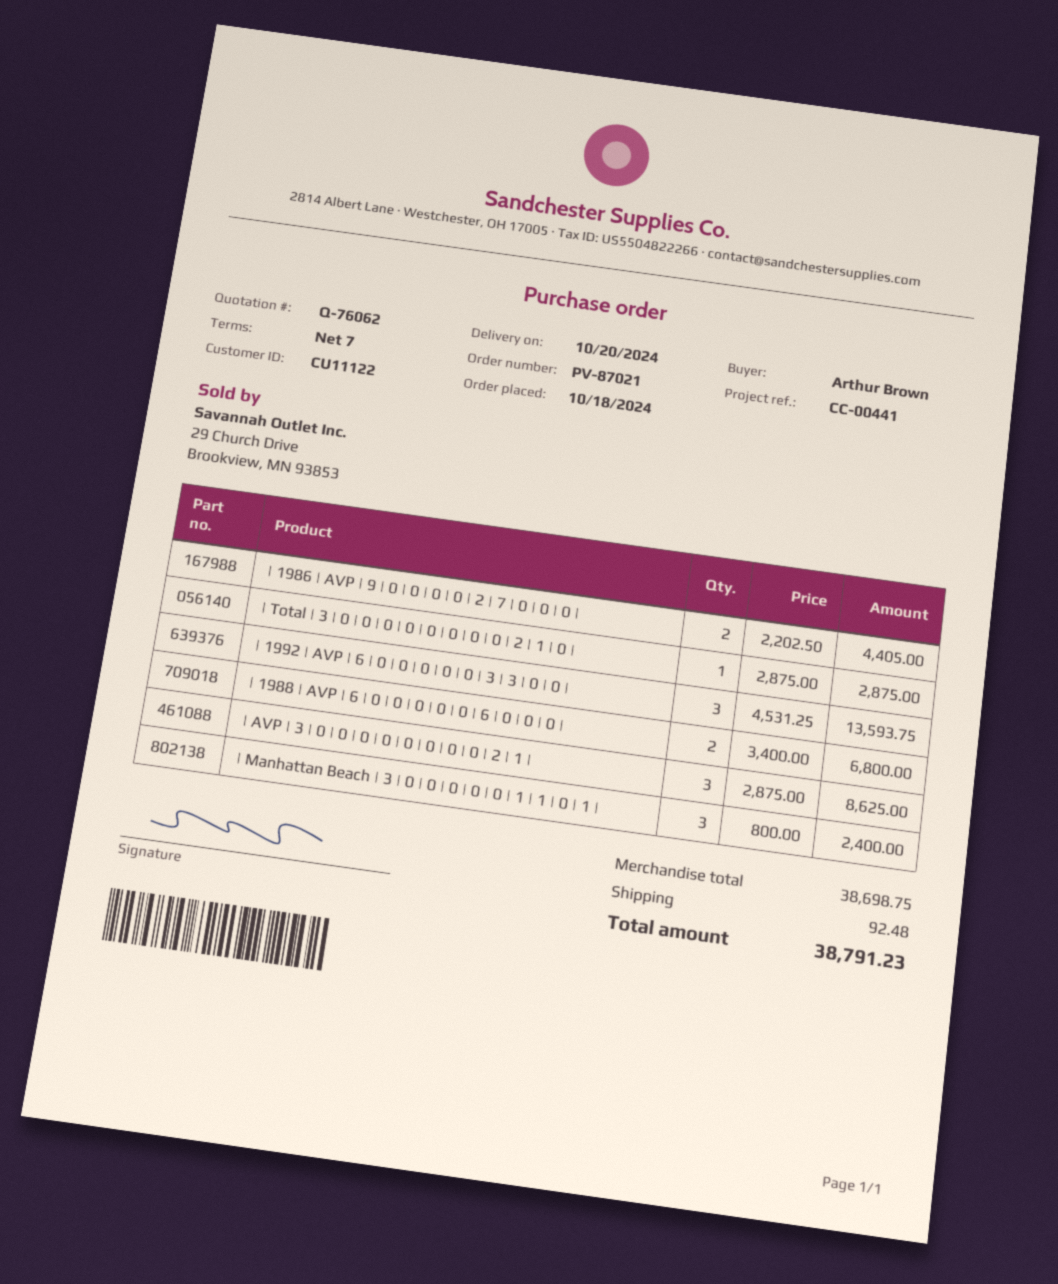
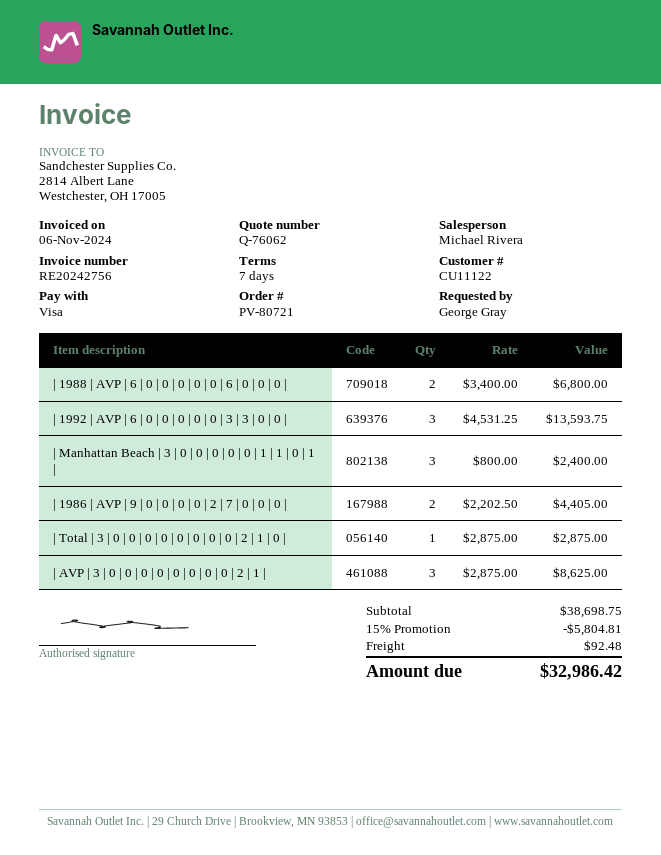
order number: PV-87021 -> PV-80721
ordered by: Arthur Brown -> George Gray
discount: none -> 15% = 5804.81
total: 38791.23 -> 32986.42

